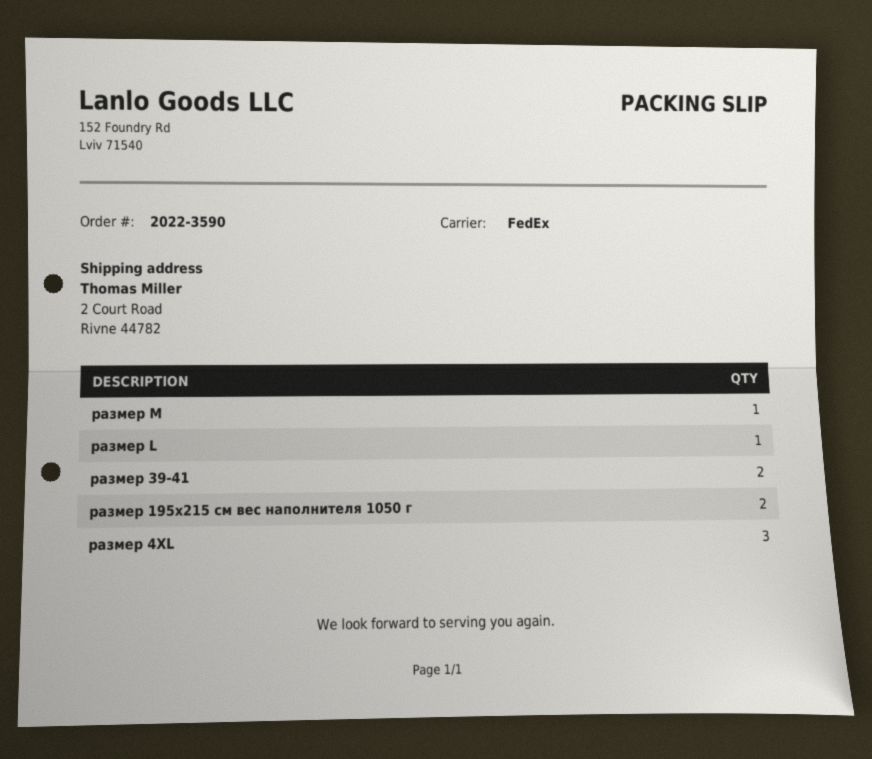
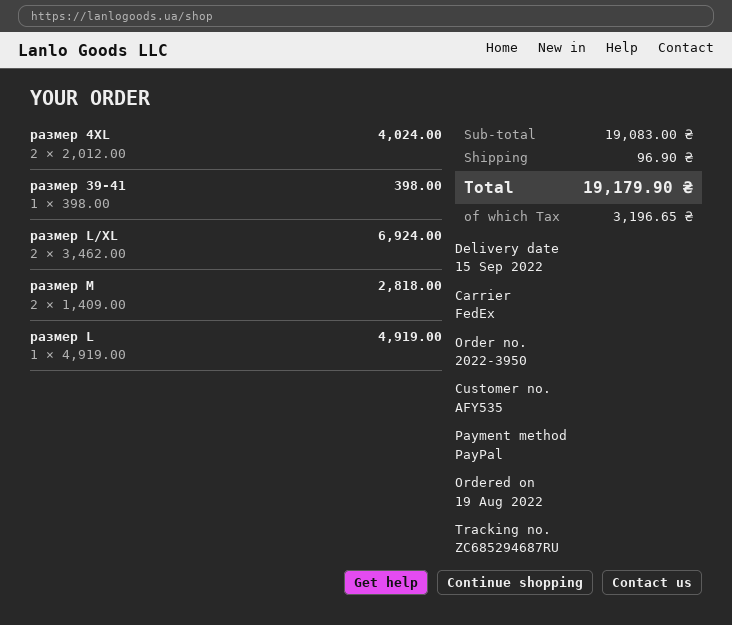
order number: 2022-3590 -> 2022-3950
размер M: 1 -> 2
размер 39-41: 2 -> 1
размер 195х215 см вес наполнителя 1050 г: 2 -> none
размер 4XL: 3 -> 2
размер L/XL: none -> 2

